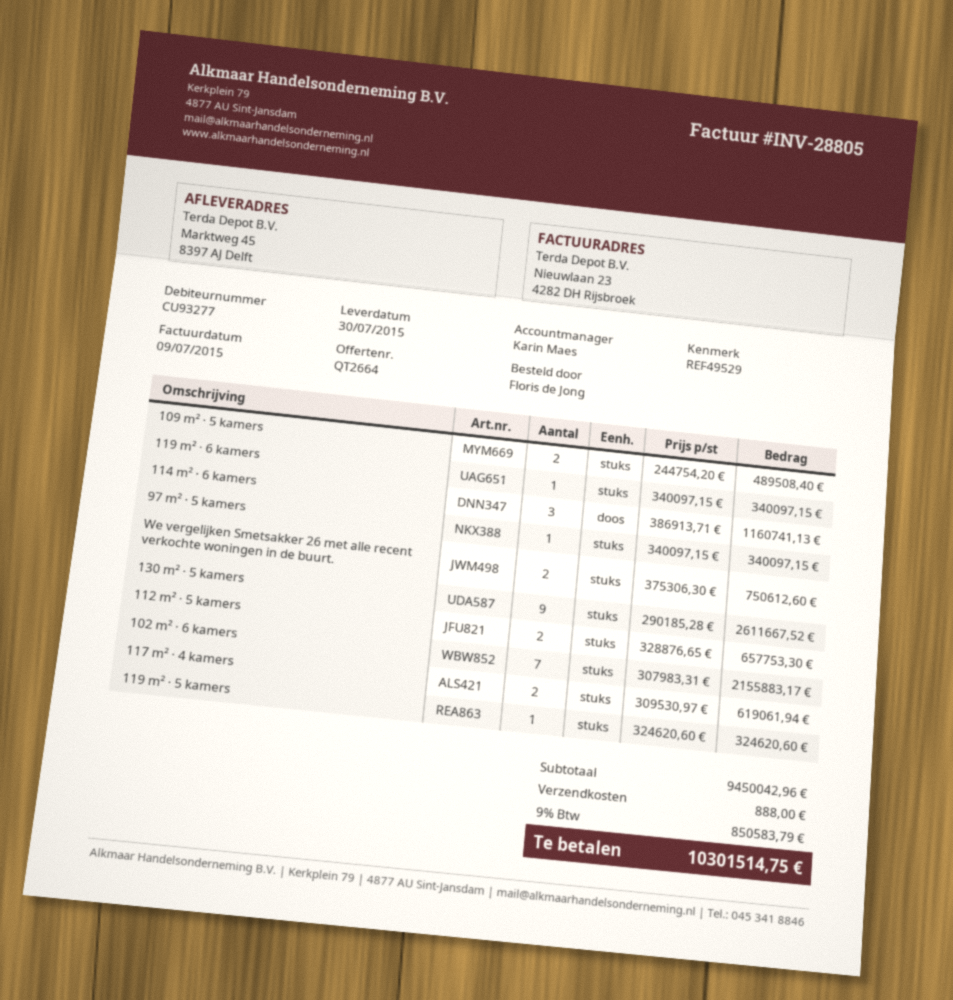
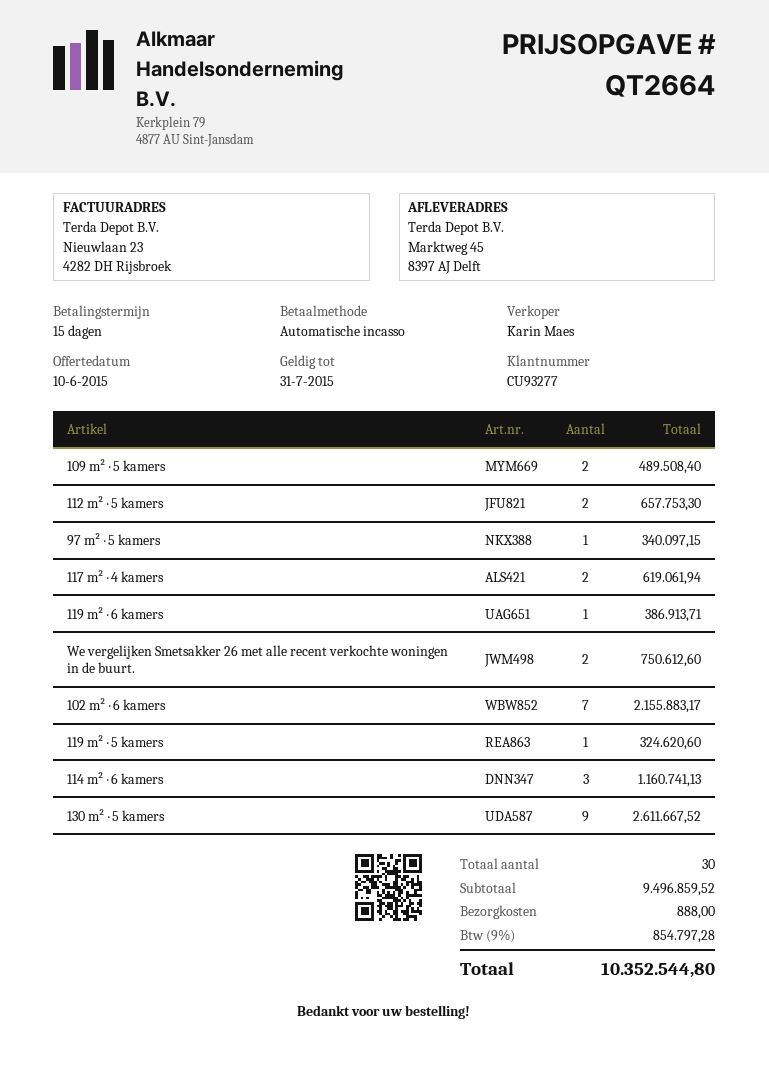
119 m² · 6 kamers: 1 for 340097.15 -> 1 for 386913.71
subtotal: 9450042.96 -> 9496859.52
tax: 9% = 850583.79 -> 9% = 854797.28
total: 10301514.75 -> 10352544.80

